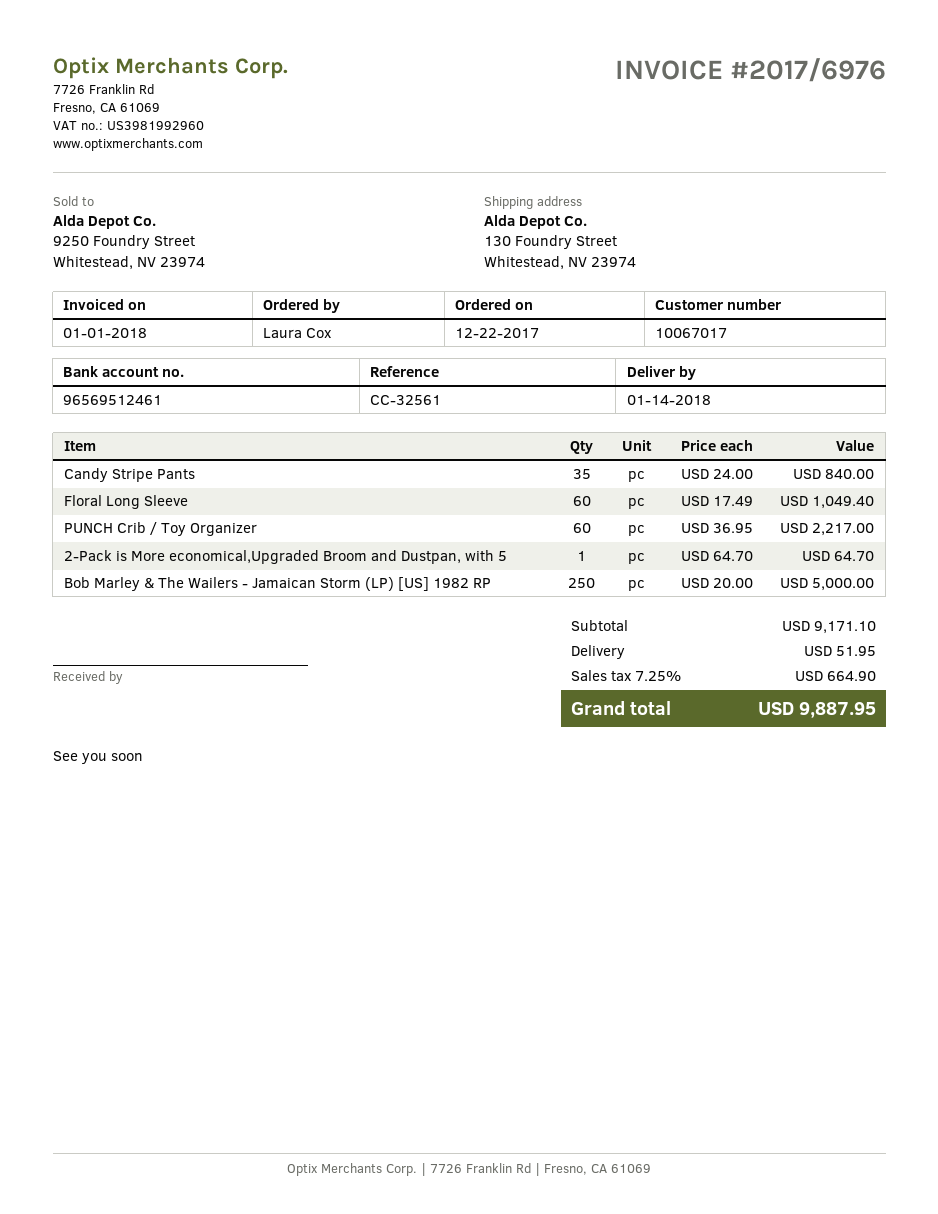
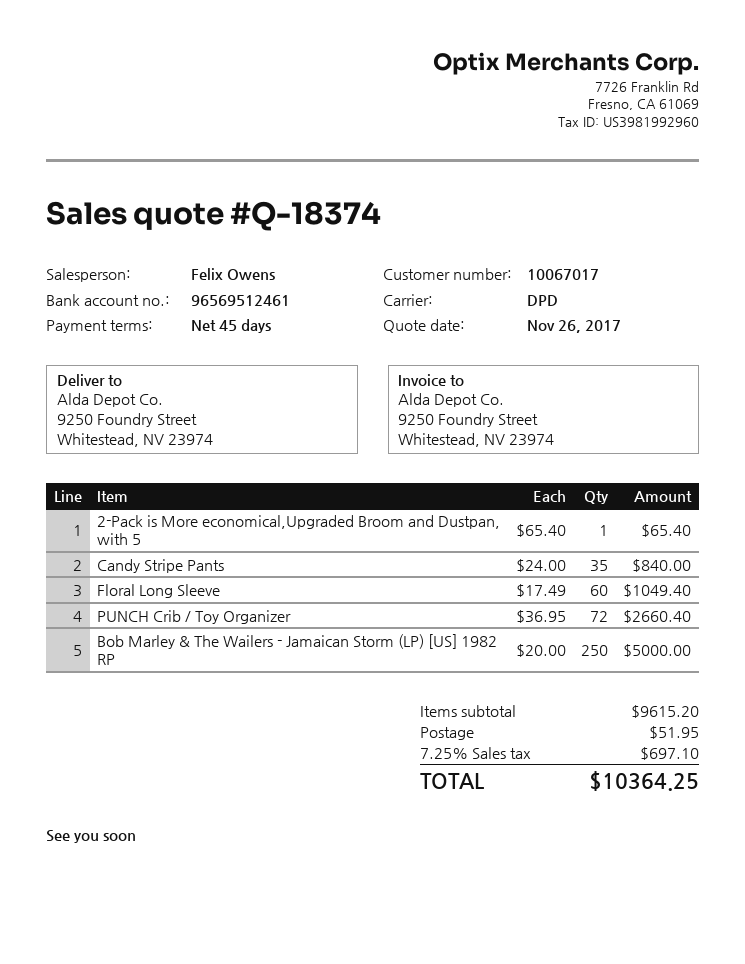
ship to: 130 Foundry Street, Whitestead, NV 23974 -> 9250 Foundry Street, Whitestead, NV 23974
PUNCH Crib / Toy Organizer: 60 x 36.95 = 2217.00 -> 72 x 36.95 = 2660.40
2-Pack is More economical,Upgraded Broom and Dustpan, with 5: 1 x 64.70 = 64.70 -> 1 x 65.40 = 65.40
subtotal: 9171.10 -> 9615.20
tax: 7.25% = 664.90 -> 7.25% = 697.10
total: 9887.95 -> 10364.25

